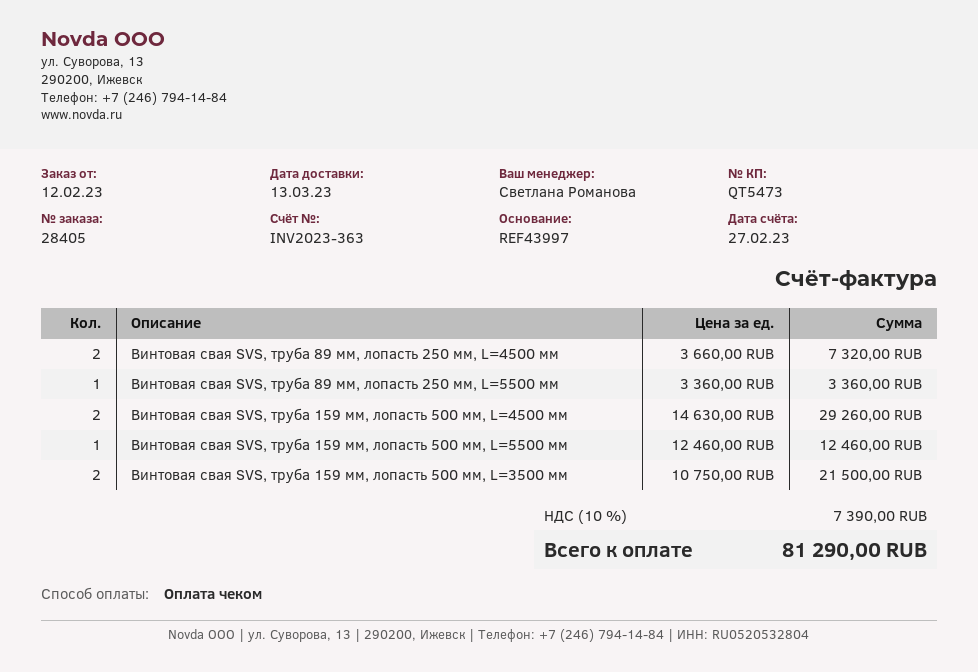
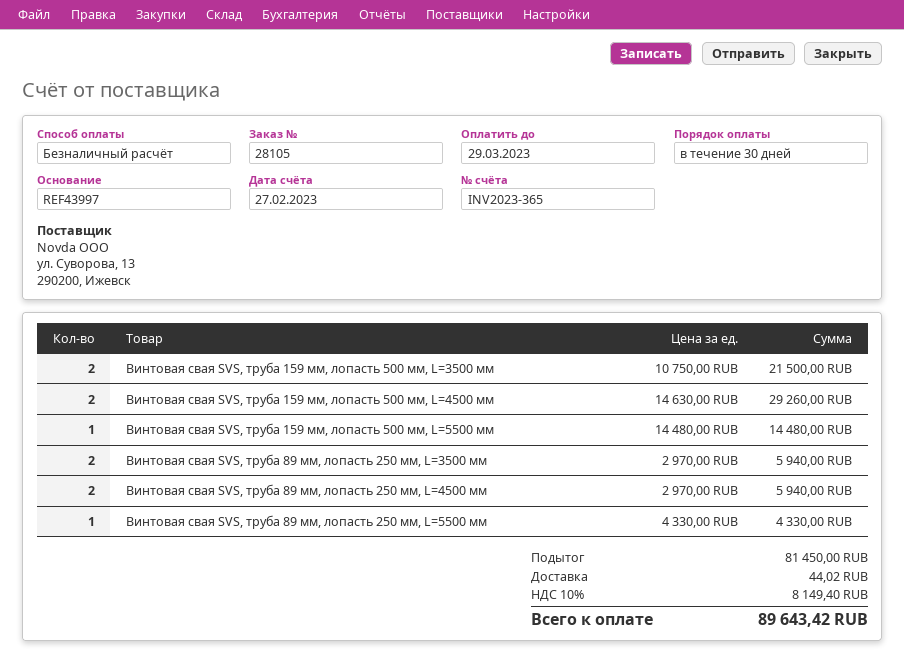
order number: 28405 -> 28105
invoice number: INV2023-363 -> INV2023-365
payment method: cheque -> bank transfer
Винтовая свая SVS, труба 89 мм, лопасть 250 мм, L=4500 мм: 2 x 3660.00 = 7320.00 -> 2 x 2970.00 = 5940.00
Винтовая свая SVS, труба 89 мм, лопасть 250 мм, L=5500 мм: 1 x 3360.00 = 3360.00 -> 1 x 4330.00 = 4330.00
Винтовая свая SVS, труба 159 мм, лопасть 500 мм, L=5500 мм: 1 x 12460.00 = 12460.00 -> 1 x 14480.00 = 14480.00
Винтовая свая SVS, труба 89 мм, лопасть 250 мм, L=3500 мм: none -> 2 x 2970.00 = 5940.00
shipping: none -> 44.02
tax: 10% = 7390.00 -> 10% = 8149.40
total: 81290.00 -> 89643.42

